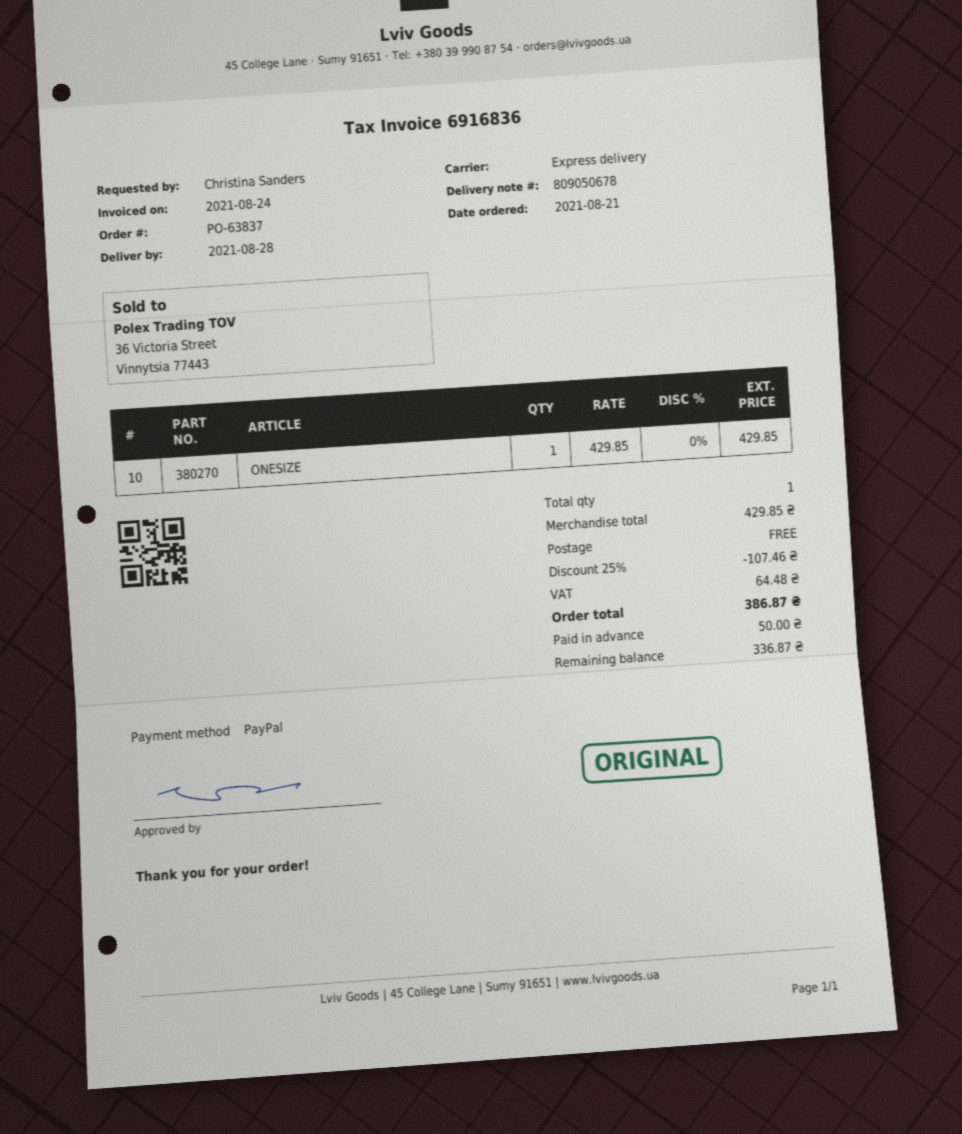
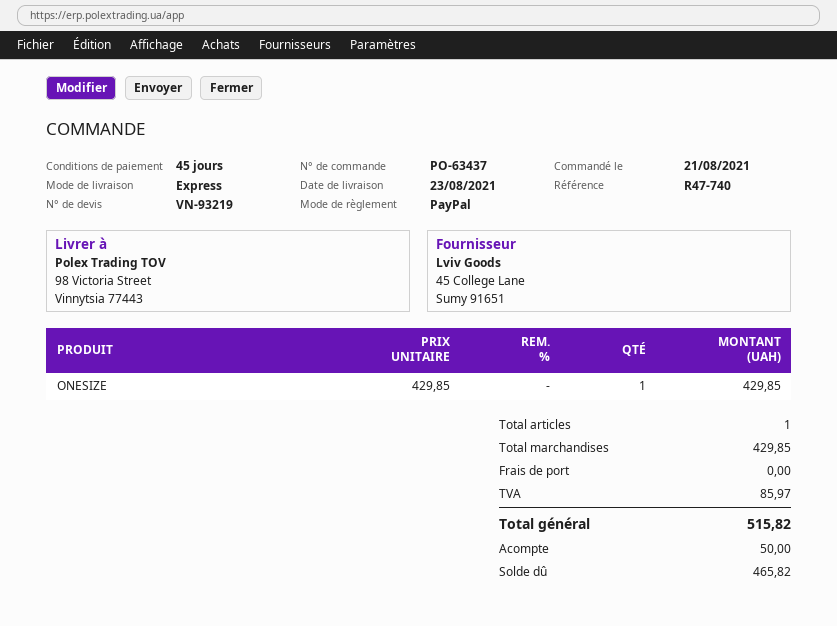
order number: PO-63837 -> PO-63437
delivery date: 2021-08-28 -> 2021-08-23
discount: 25% = 107.46 -> none
tax: 64.48 -> 85.97
total: 386.87 -> 515.82
balance: 336.87 -> 465.82

